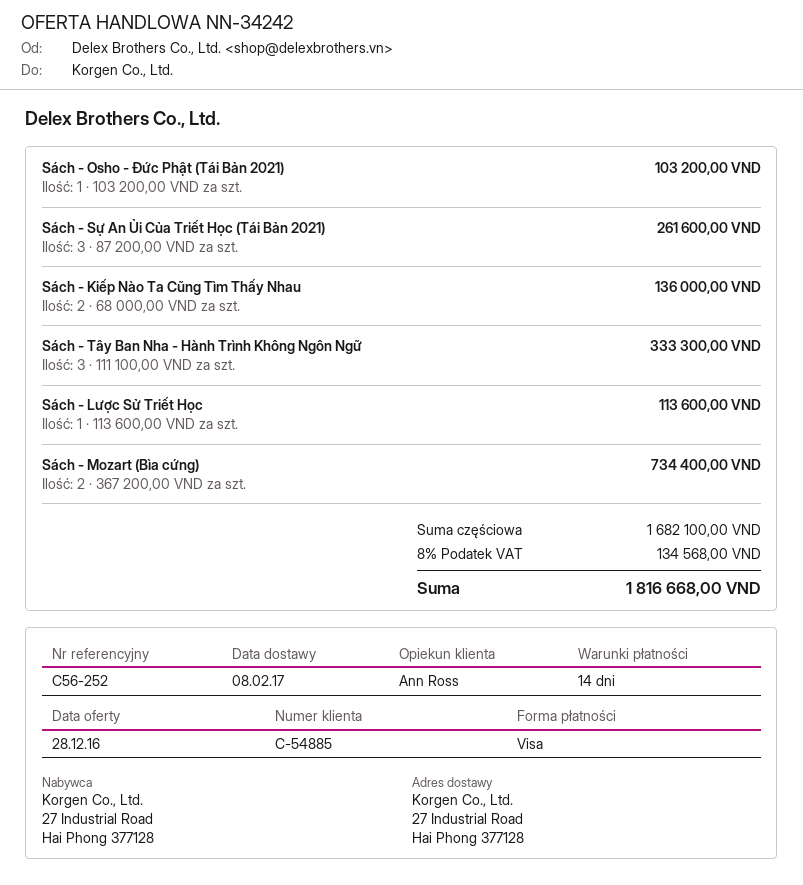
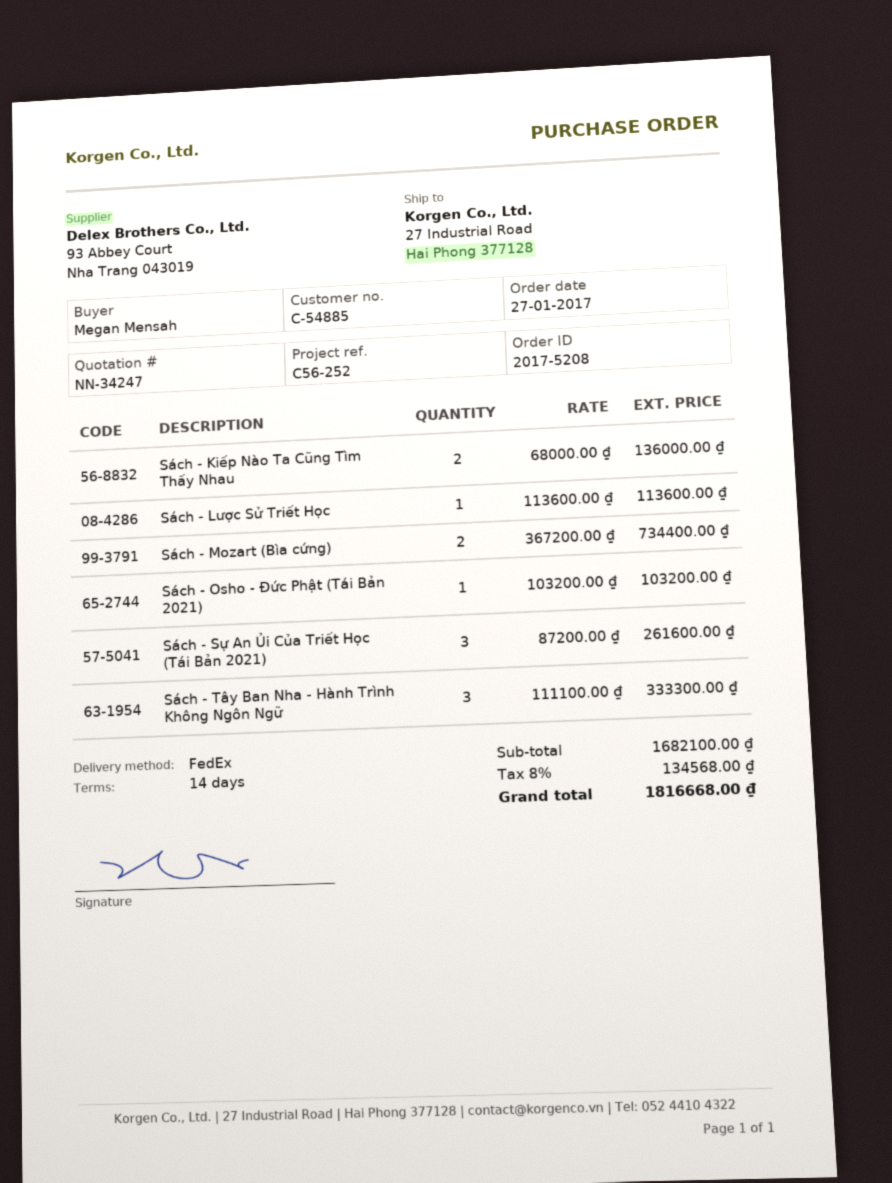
quote number: NN-34242 -> NN-34247

